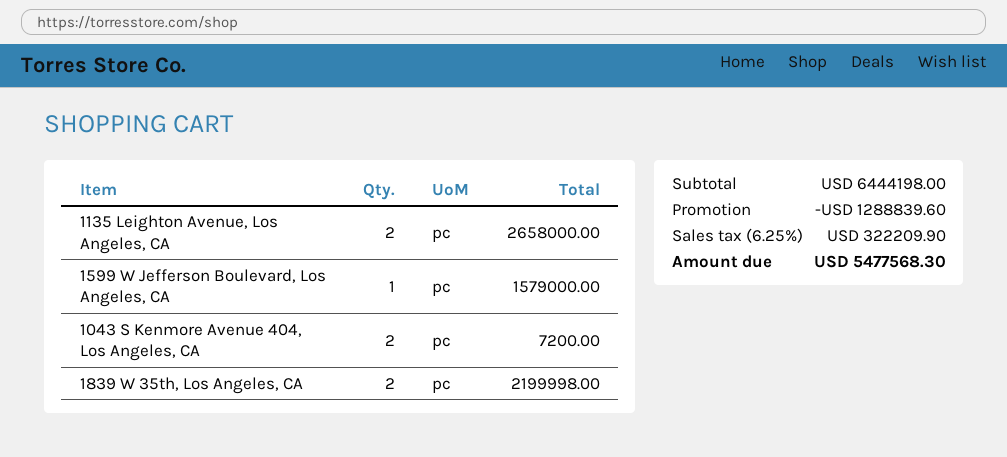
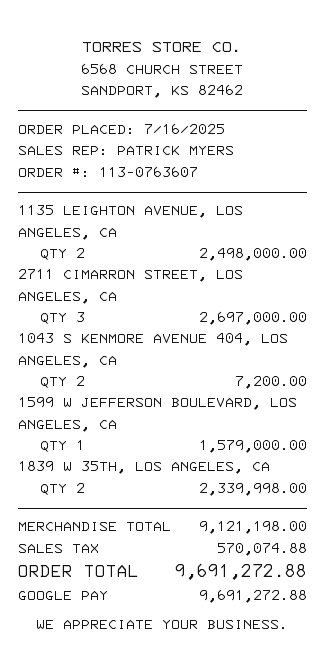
1135 Leighton Avenue, Los Angeles, CA: 2 for 2658000.00 -> 2 for 2498000.00
1839 W 35th, Los Angeles, CA: 2 for 2199998.00 -> 2 for 2339998.00
2711 CIMARRON STREET, LOS ANGELES, CA: none -> 3 for 2697000.00
subtotal: 6444198.00 -> 9121198.00
discount: 1288839.60 -> none
tax: 322209.90 -> 570074.88
total: 5477568.30 -> 9691272.88

